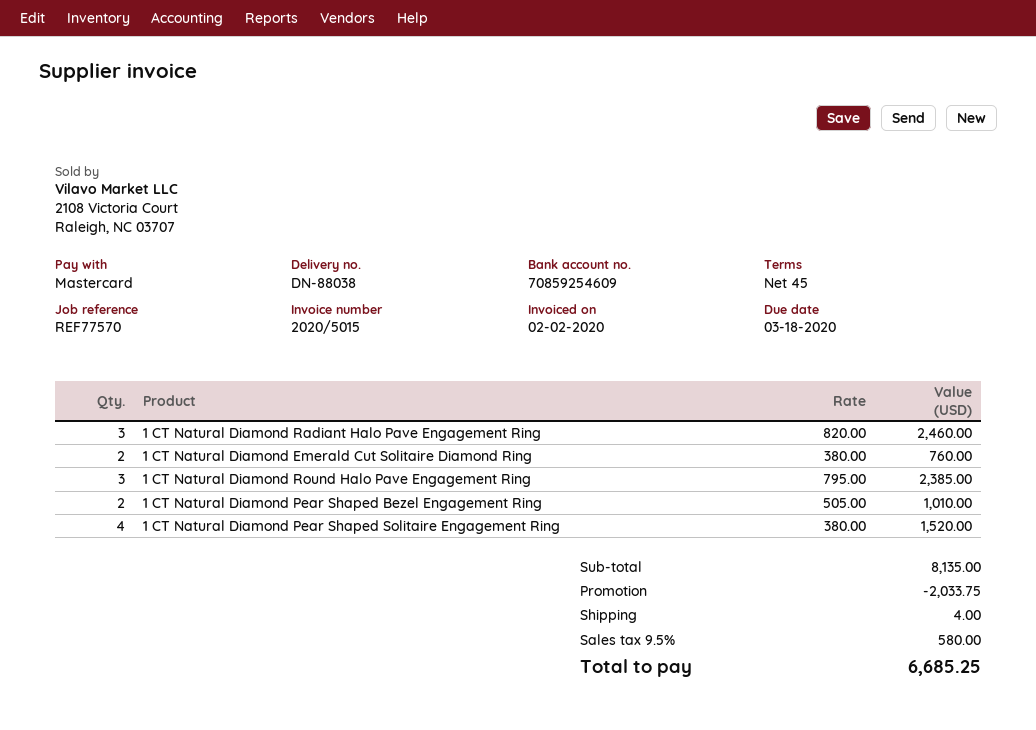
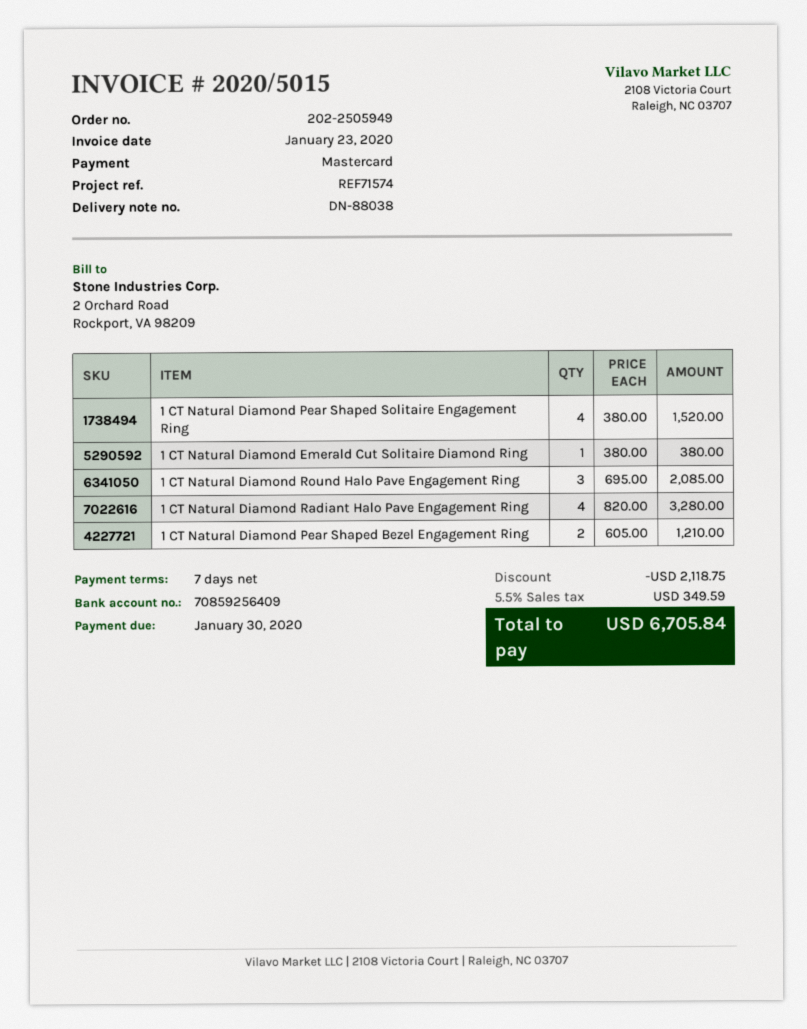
invoice date: 2020-02-02 -> 2020-01-23
payment terms: 45 days -> 7 days
due date: 2020-03-18 -> 2020-01-30
reference: REF77570 -> REF71574
bank account: 70859254609 -> 70859256409
1 CT Natural Diamond Radiant Halo Pave Engagement Ring: 3 x 820.00 = 2460.00 -> 4 x 820.00 = 3280.00
1 CT Natural Diamond Emerald Cut Solitaire Diamond Ring: 2 x 380.00 = 760.00 -> 1 x 380.00 = 380.00
1 CT Natural Diamond Round Halo Pave Engagement Ring: 3 x 795.00 = 2385.00 -> 3 x 695.00 = 2085.00
1 CT Natural Diamond Pear Shaped Bezel Engagement Ring: 2 x 505.00 = 1010.00 -> 2 x 605.00 = 1210.00
discount: 2033.75 -> 2118.75
shipping: 4.00 -> none
tax: 9.5% = 580.00 -> 5.5% = 349.59
total: 6685.25 -> 6705.84

